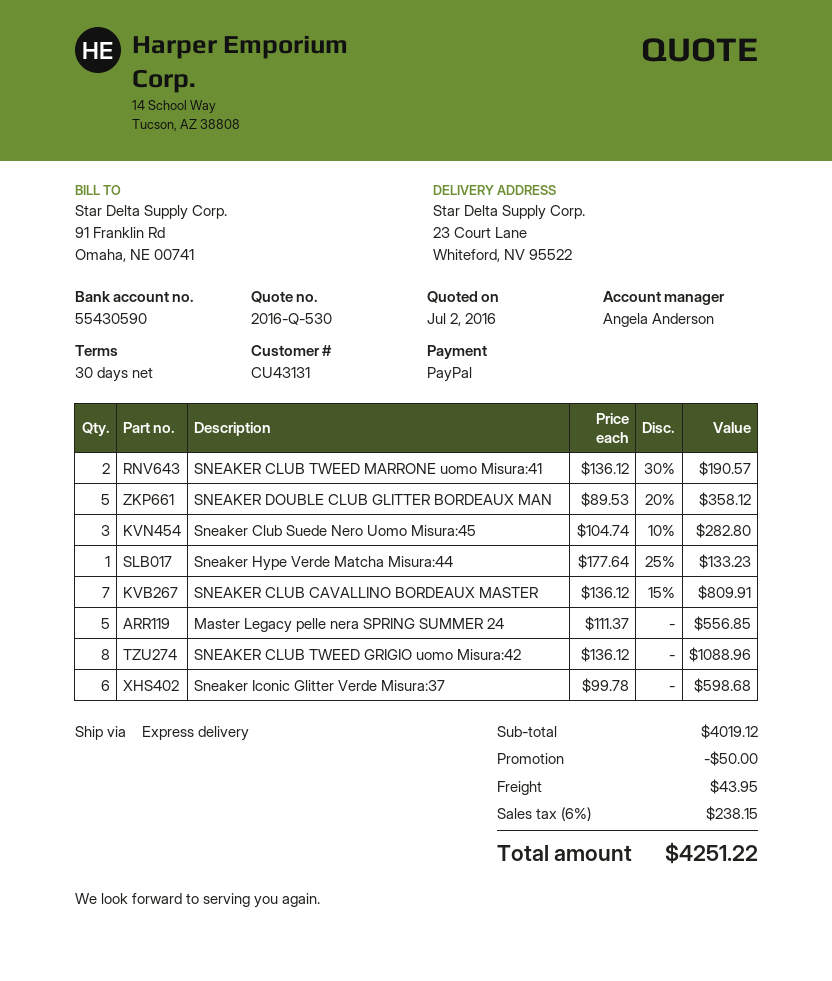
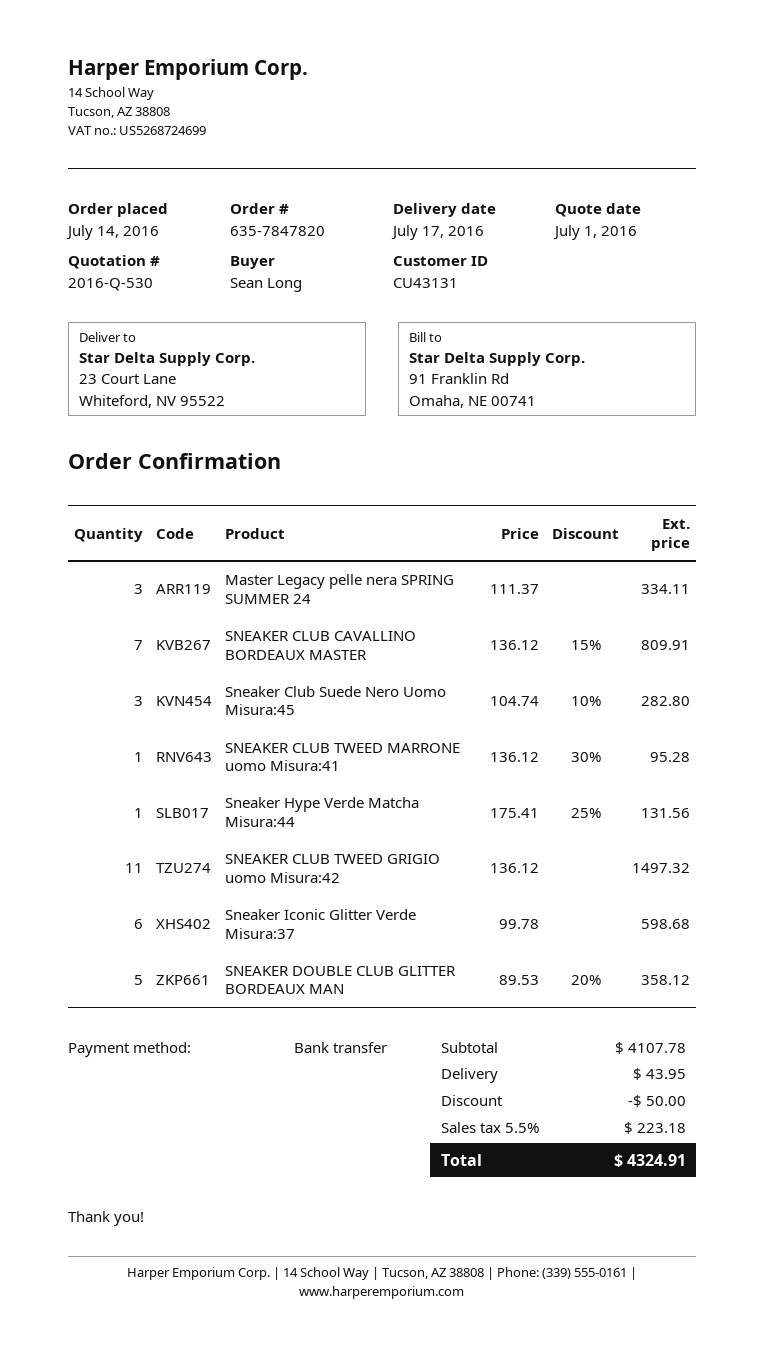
quote date: 2016-07-02 -> 2016-07-01
payment method: PayPal -> bank transfer
SNEAKER CLUB TWEED MARRONE uomo Misura:41: 2 x 136.12 - 30% = 190.57 -> 1 x 136.12 - 30% = 95.28
Sneaker Hype Verde Matcha Misura:44: 1 x 177.64 - 25% = 133.23 -> 1 x 175.41 - 25% = 131.56
Master Legacy pelle nera SPRING SUMMER 24: 5 x 111.37 = 556.85 -> 3 x 111.37 = 334.11
SNEAKER CLUB TWEED GRIGIO uomo Misura:42: 8 x 136.12 = 1088.96 -> 11 x 136.12 = 1497.32
subtotal: 4019.12 -> 4107.78
tax: 6% = 238.15 -> 5.5% = 223.18
total: 4251.22 -> 4324.91

